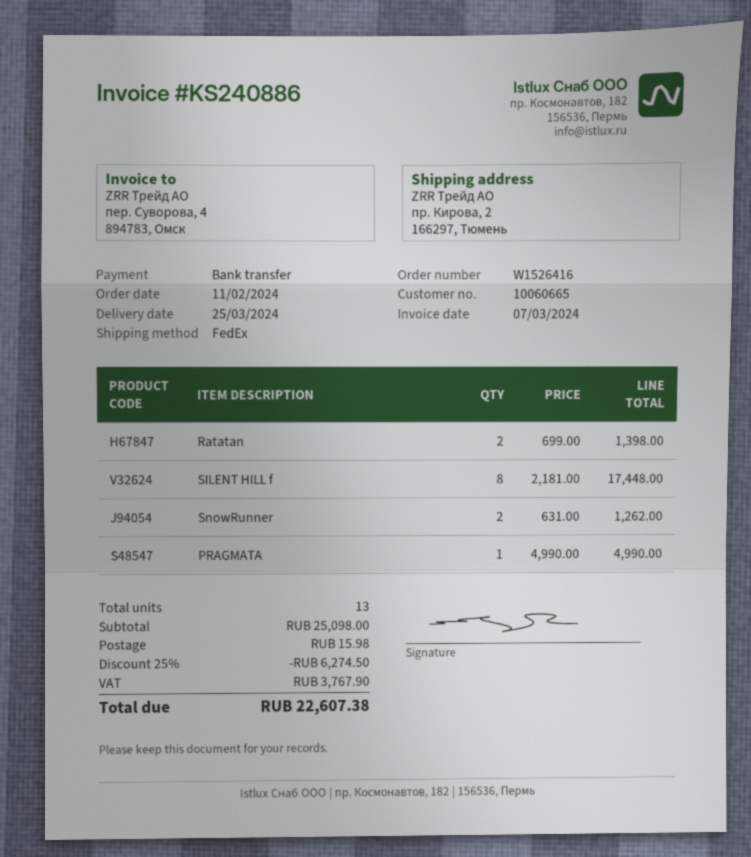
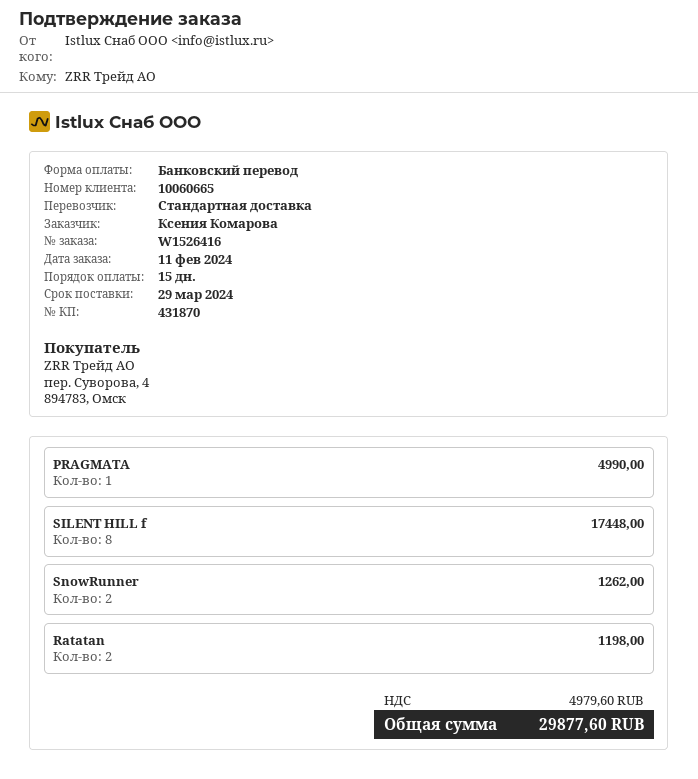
delivery date: 2024-03-25 -> 2024-03-29
shipping method: FedEx -> standard
Ratatan: 2 for 1398.00 -> 2 for 1198.00
discount: 25% = 6274.50 -> none
shipping: 15.98 -> none
tax: 3767.90 -> 4979.60
total: 22607.38 -> 29877.60

